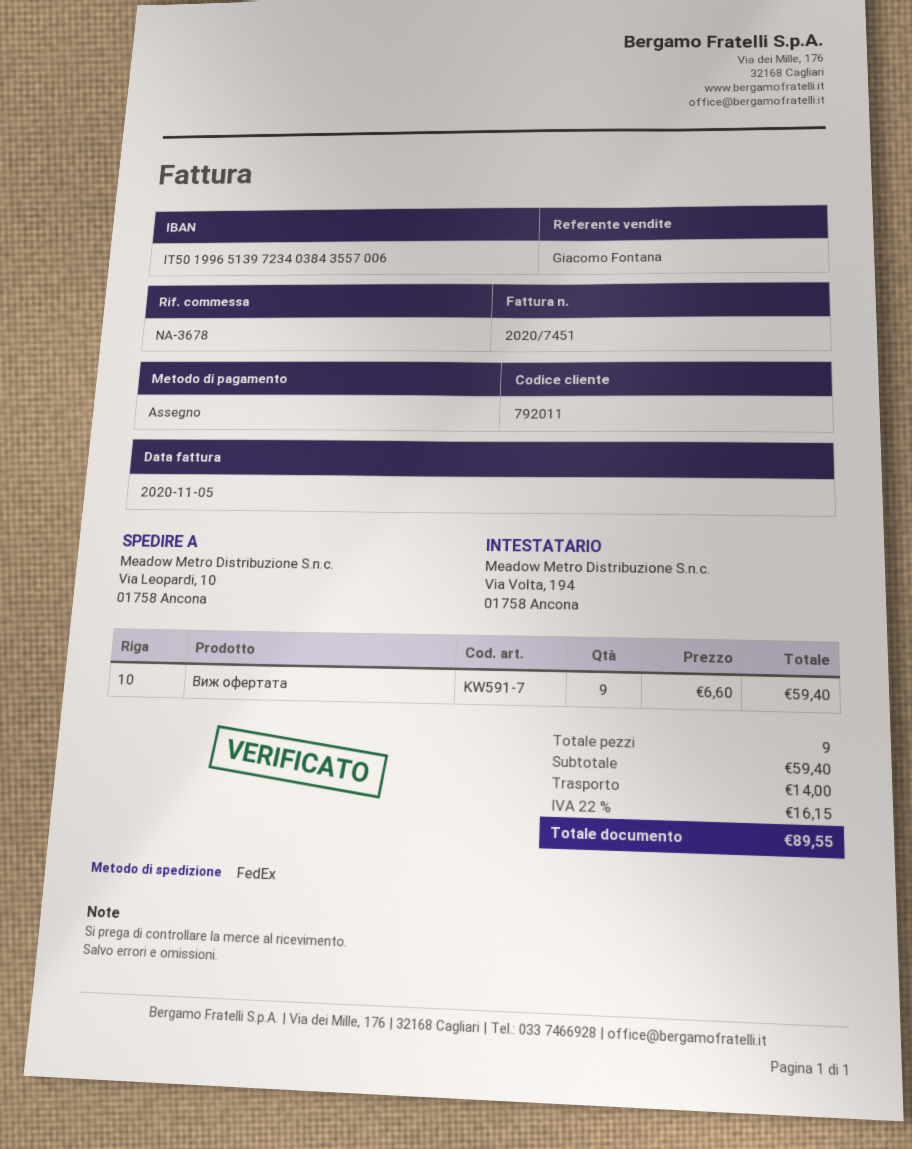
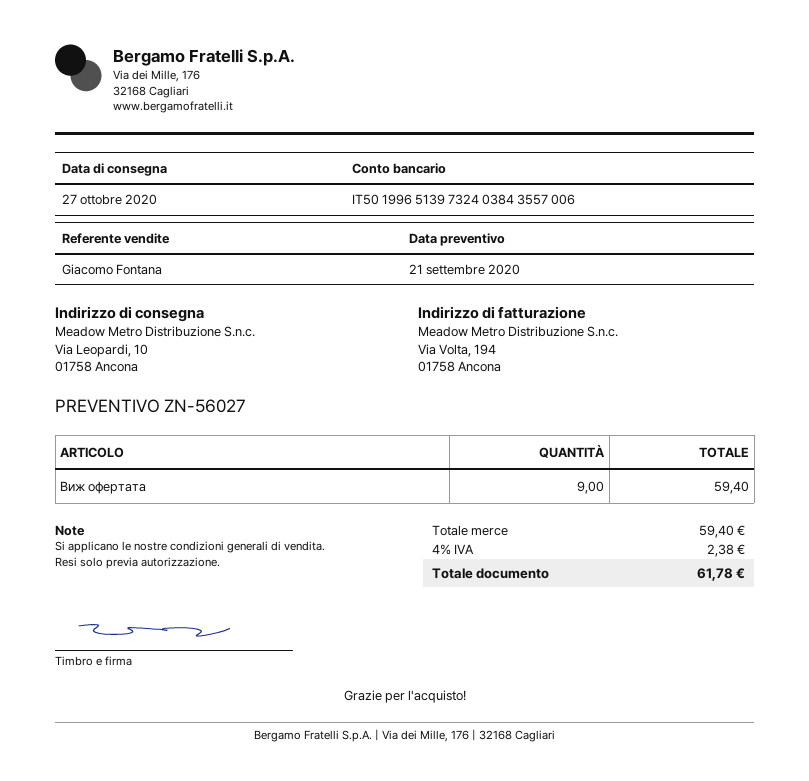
bank account: IT5019965139723403843557006 -> IT5019965139732403843557006
shipping: 14.00 -> none
tax: 22% = 16.15 -> 4% = 2.38
total: 89.55 -> 61.78

